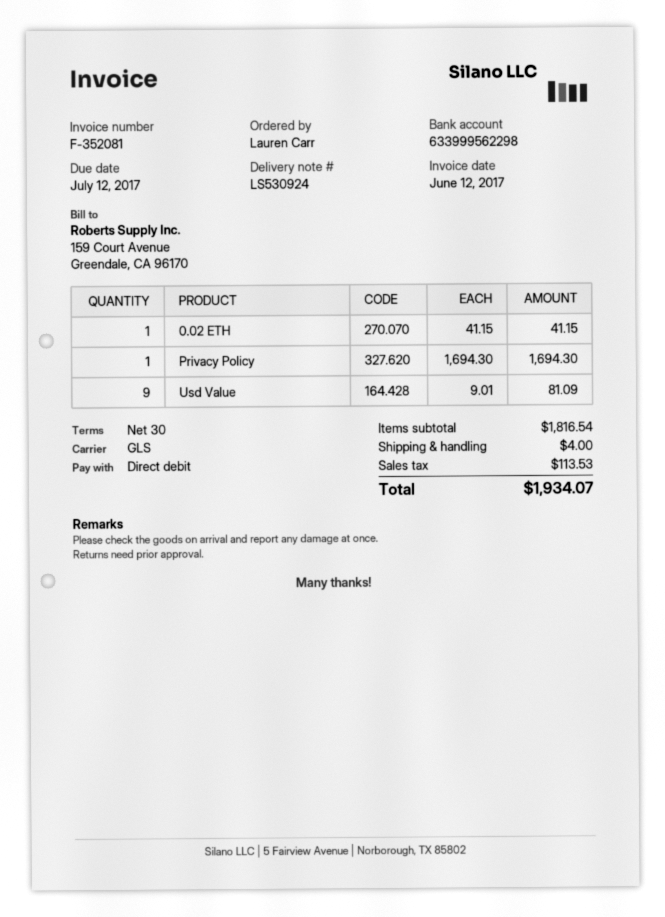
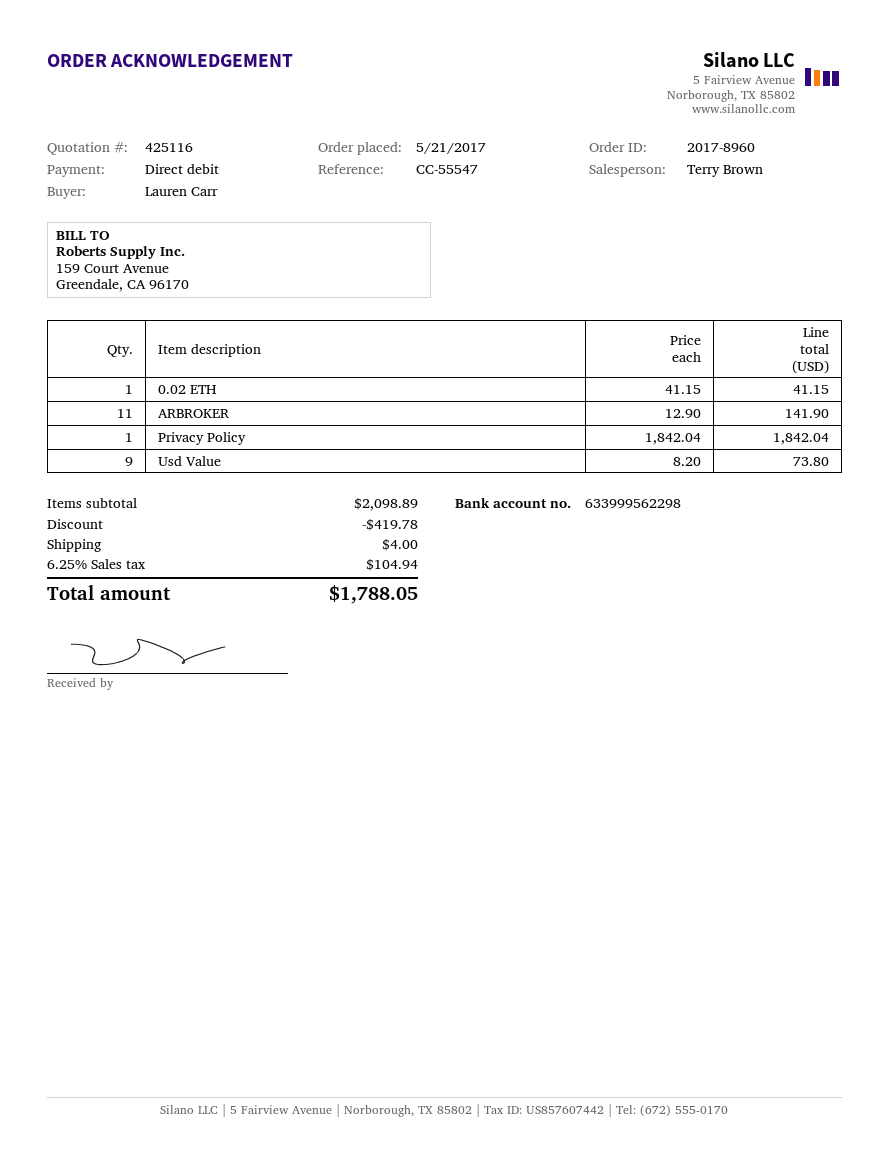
Privacy Policy: 1 x 1694.30 = 1694.30 -> 1 x 1842.04 = 1842.04
Usd Value: 9 x 9.01 = 81.09 -> 9 x 8.20 = 73.80
ARBROKER: none -> 11 x 12.90 = 141.90
subtotal: 1816.54 -> 2098.89
discount: none -> 419.78
tax: 113.53 -> 104.94
total: 1934.07 -> 1788.05

